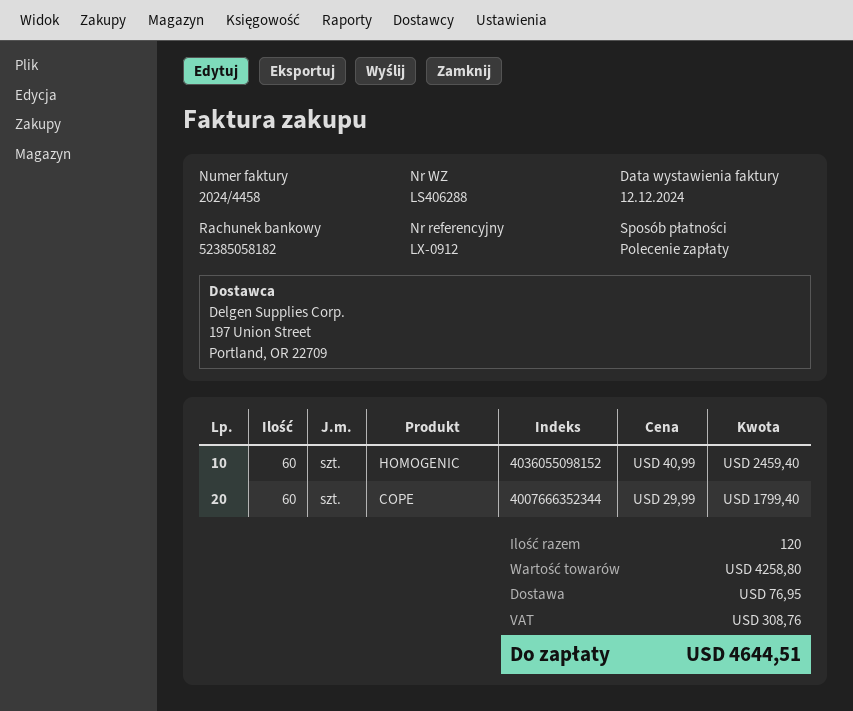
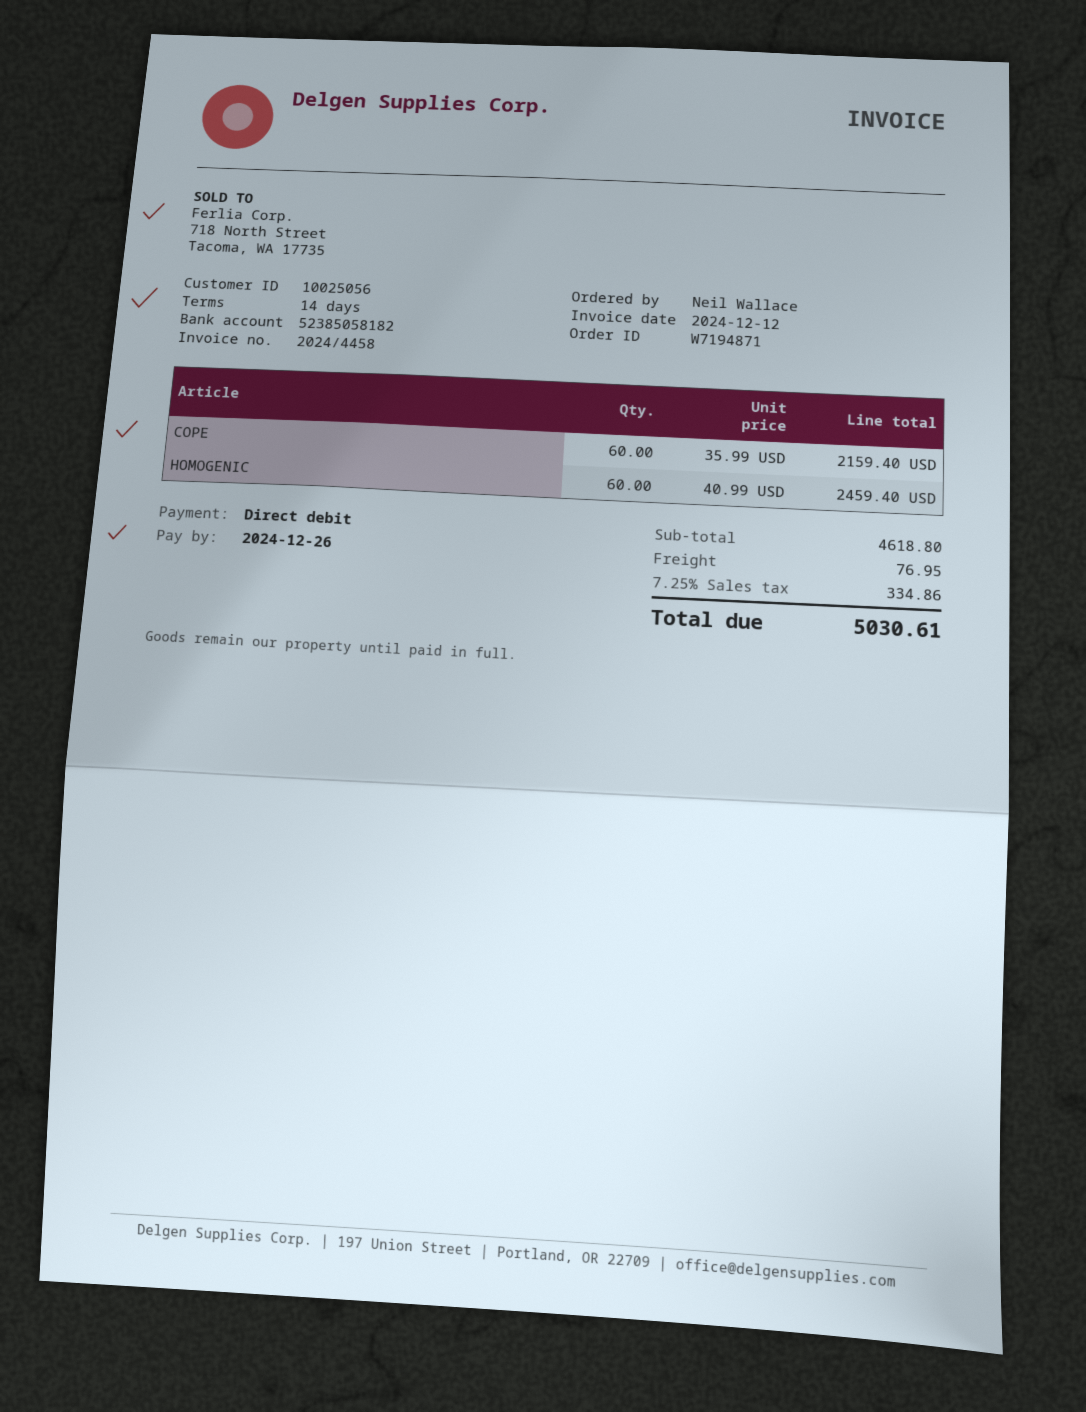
COPE: 60 x 29.99 = 1799.40 -> 60 x 35.99 = 2159.40
subtotal: 4258.80 -> 4618.80
tax: 308.76 -> 334.86
total: 4644.51 -> 5030.61

